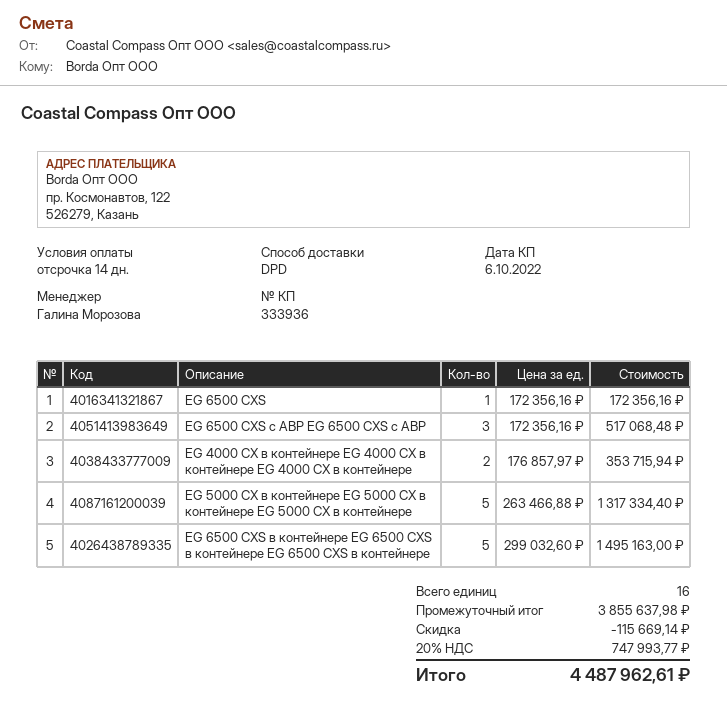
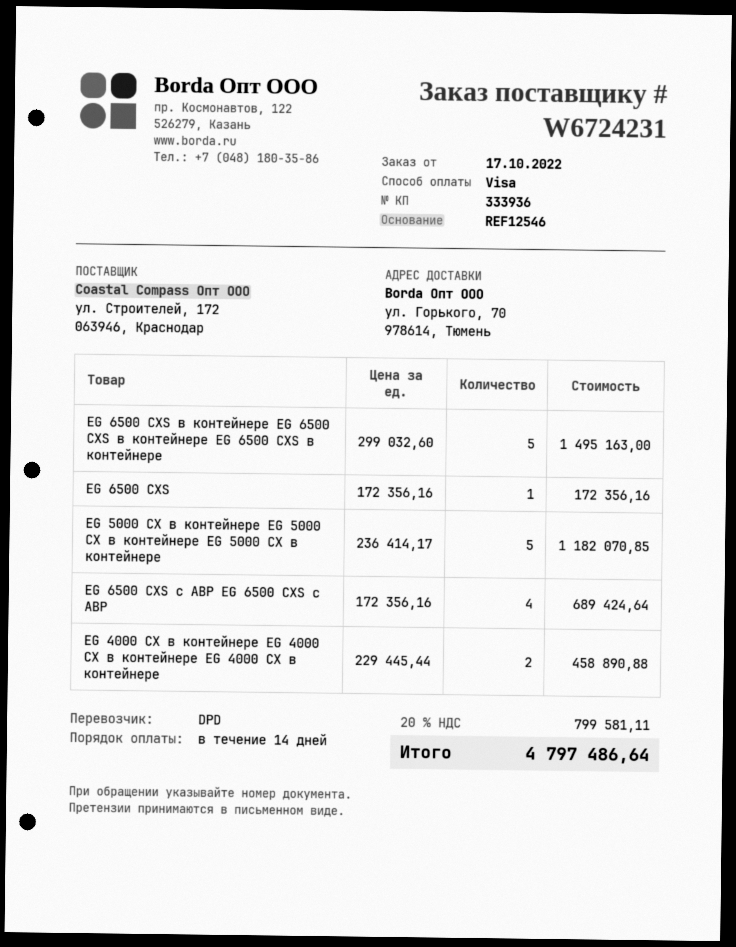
EG 6500 CXS с АВР EG 6500 CXS с АВР: 3 x 172356.16 = 517068.48 -> 4 x 172356.16 = 689424.64
EG 4000 CX в контейнере EG 4000 CX в контейнере EG 4000 CX в контейнере: 2 x 176857.97 = 353715.94 -> 2 x 229445.44 = 458890.88
EG 5000 CX в контейнере EG 5000 CX в контейнере EG 5000 CX в контейнере: 5 x 263466.88 = 1317334.40 -> 5 x 236414.17 = 1182070.85
discount: 115669.14 -> none
tax: 20% = 747993.77 -> 20% = 799581.11
total: 4487962.61 -> 4797486.64

